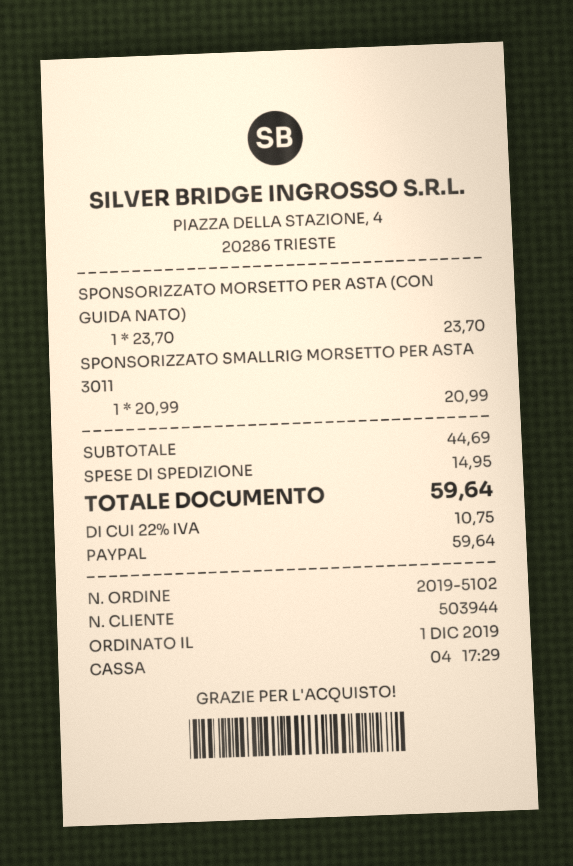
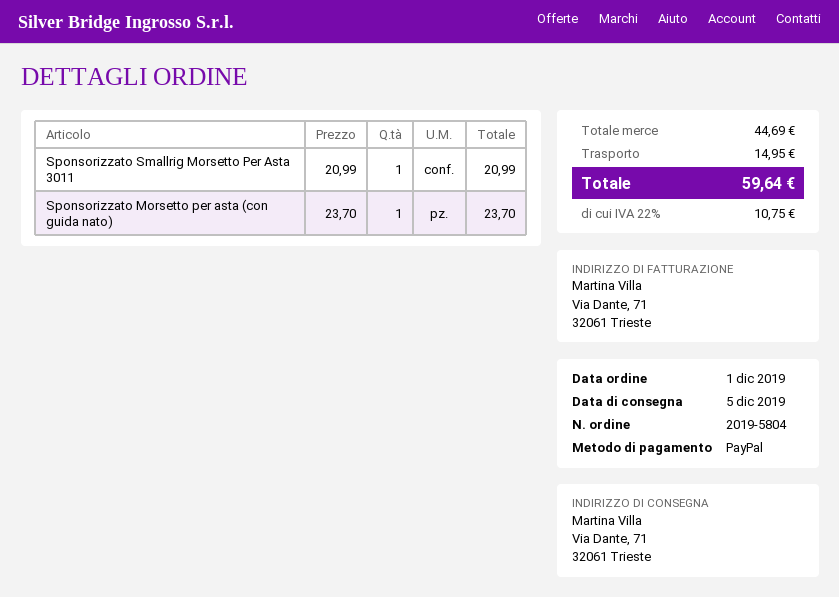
order number: 2019-5102 -> 2019-5804

